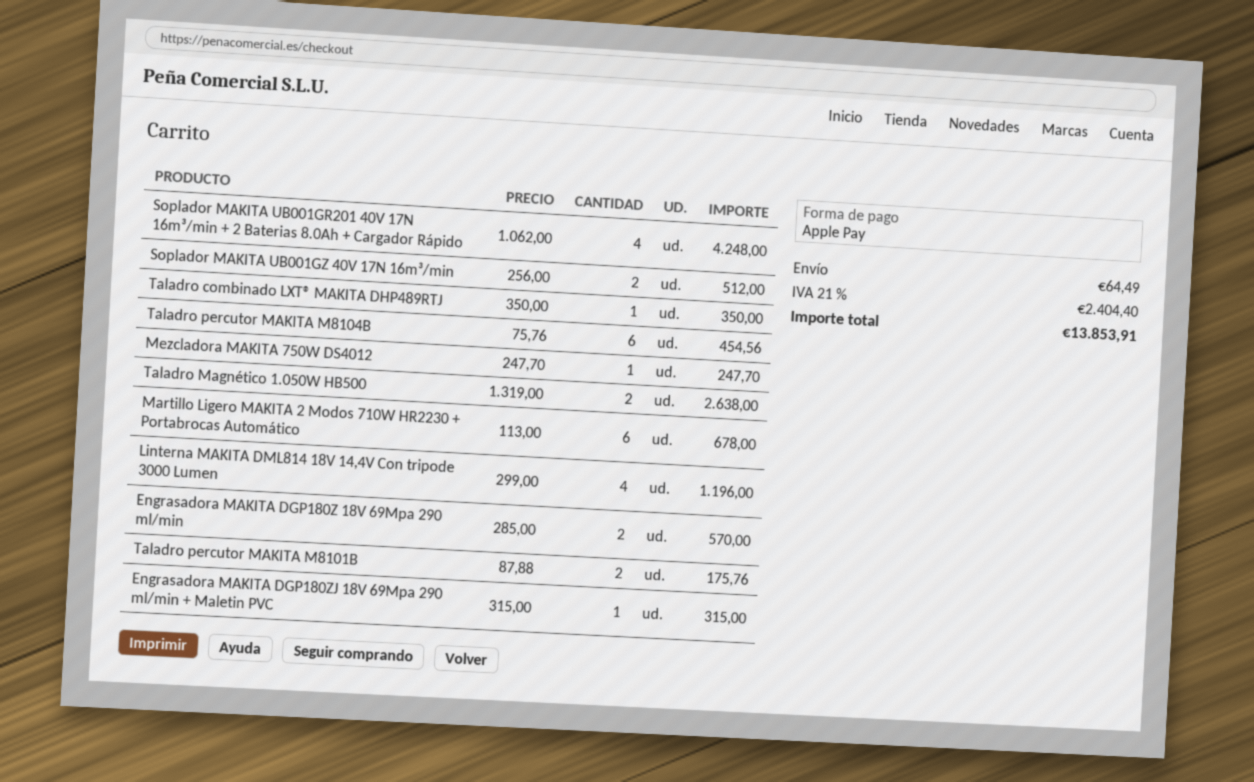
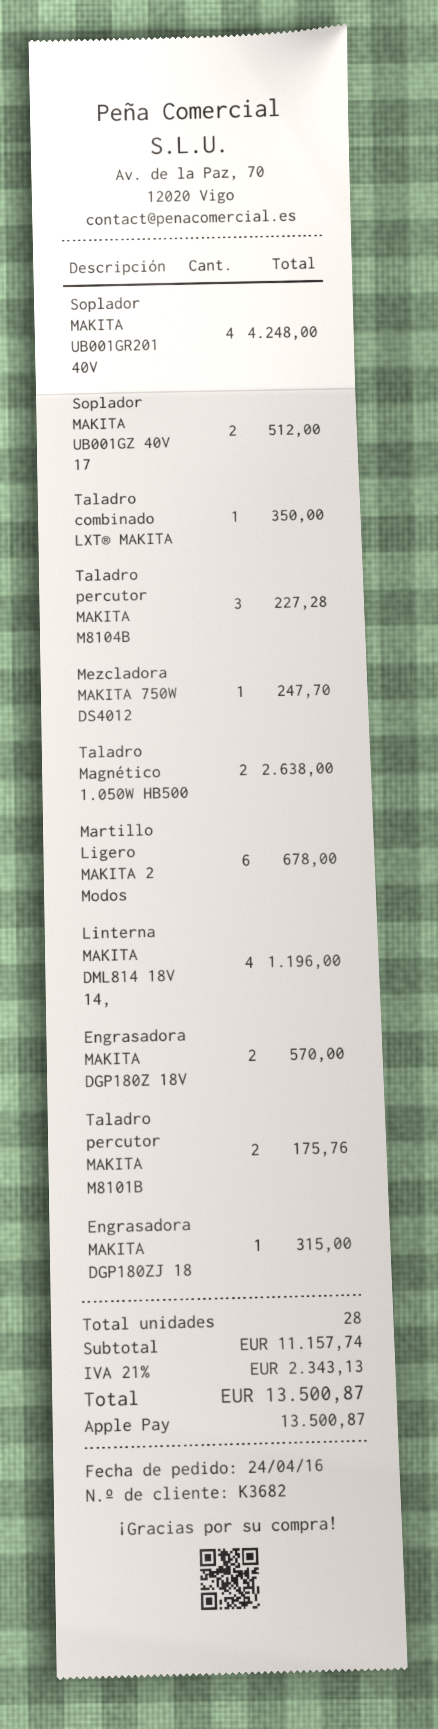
Taladro percutor MAKITA M8104B: 6 for 454.56 -> 3 for 227.28
shipping: 64.49 -> none
tax: 21% = 2404.40 -> 21% = 2343.13
total: 13853.91 -> 13500.87

